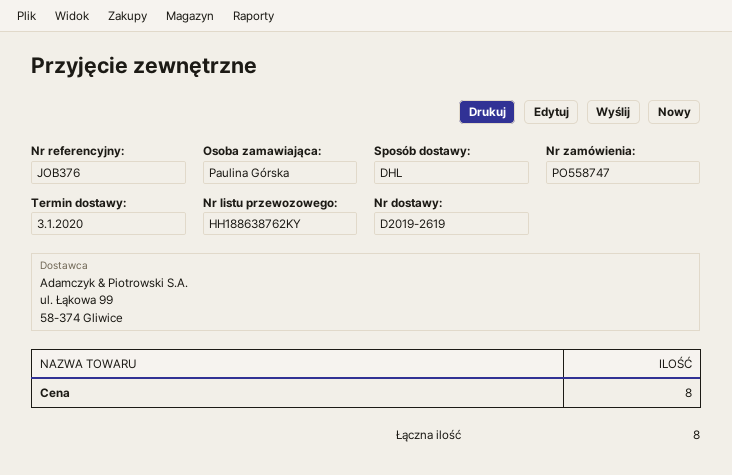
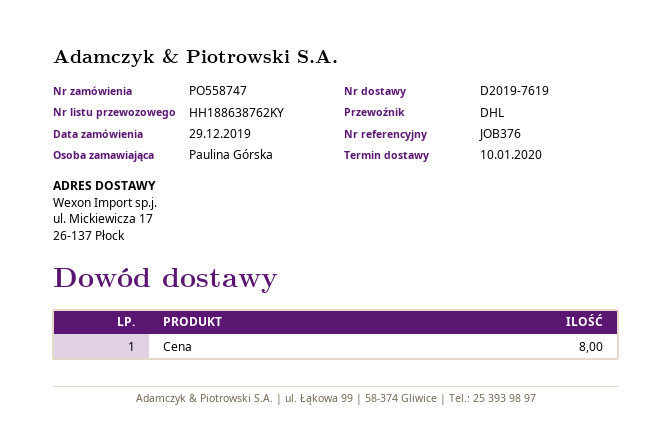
delivery note number: D2019-2619 -> D2019-7619
delivery date: 2020-01-03 -> 2020-01-10

